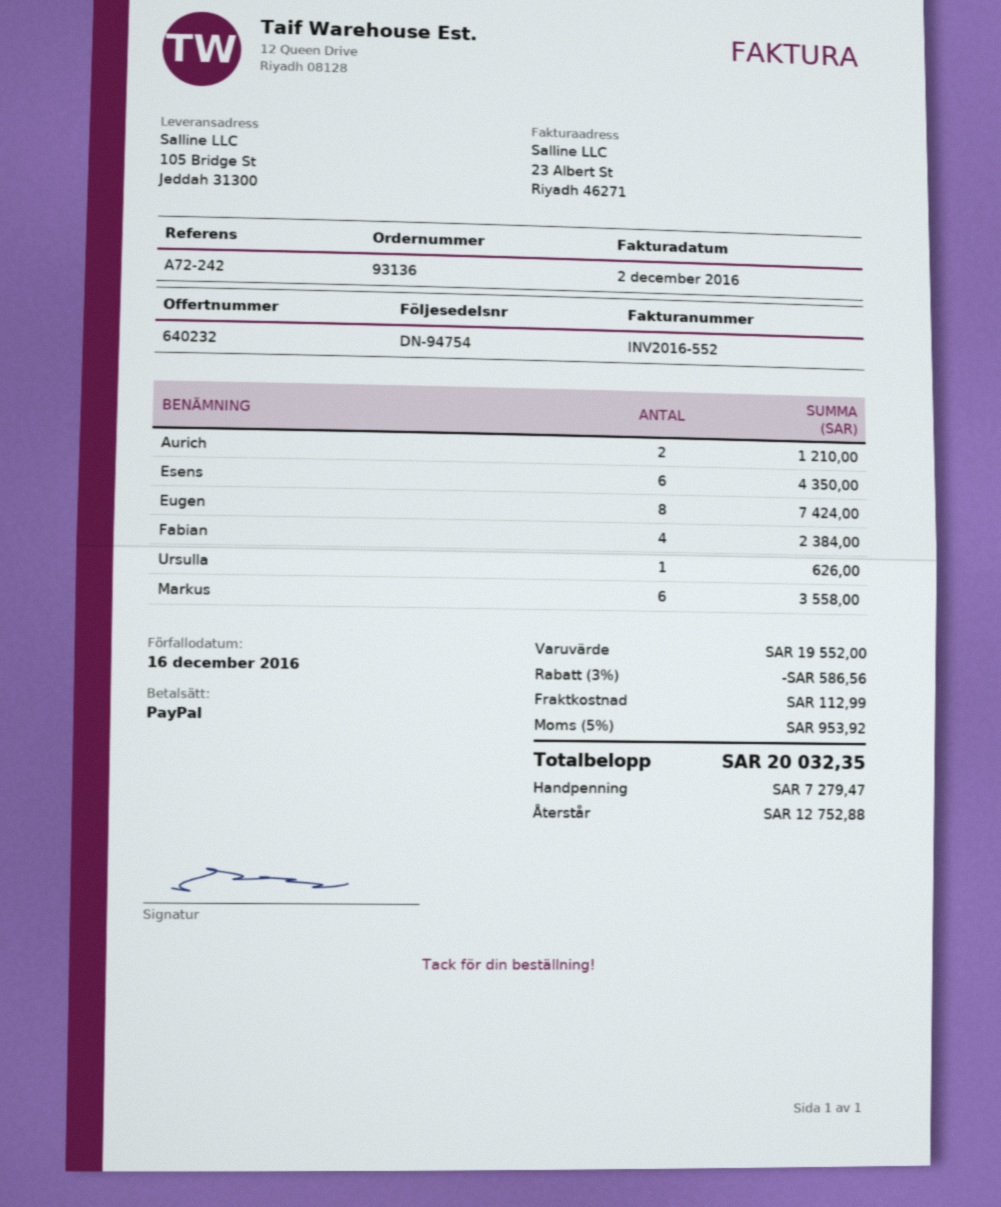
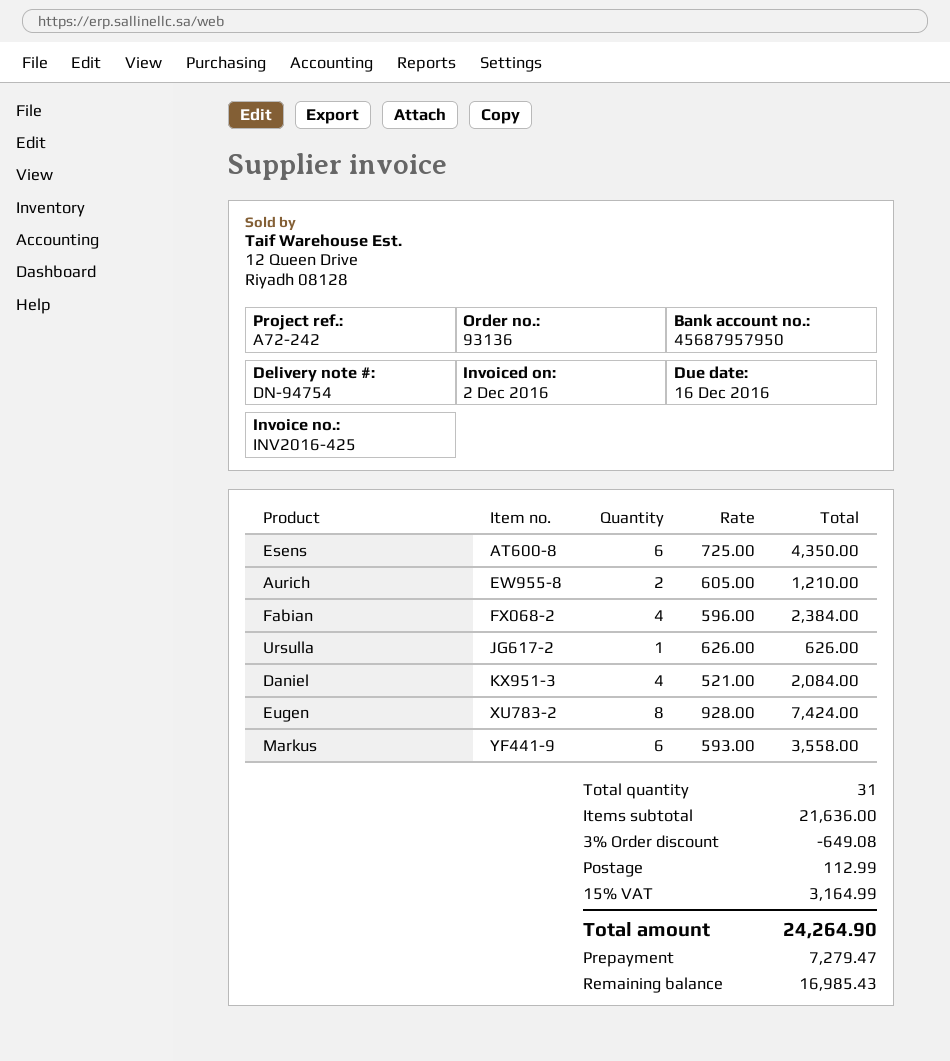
invoice number: INV2016-552 -> INV2016-425
Daniel: none -> 4 for 2084.00
subtotal: 19552.00 -> 21636.00
discount: 3% = 586.56 -> 3% = 649.08
tax: 5% = 953.92 -> 15% = 3164.99
total: 20032.35 -> 24264.90
balance: 12752.88 -> 16985.43

